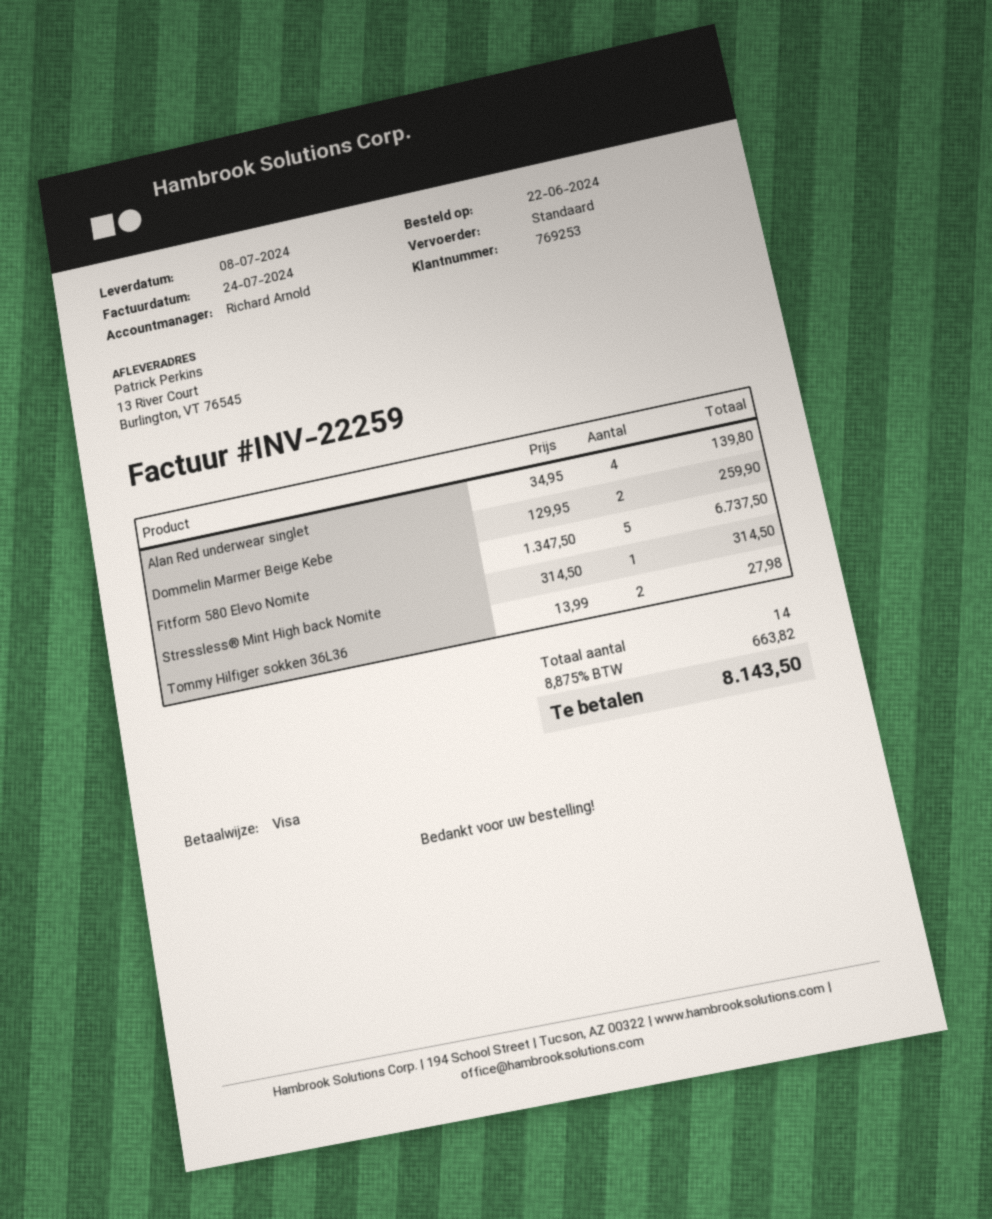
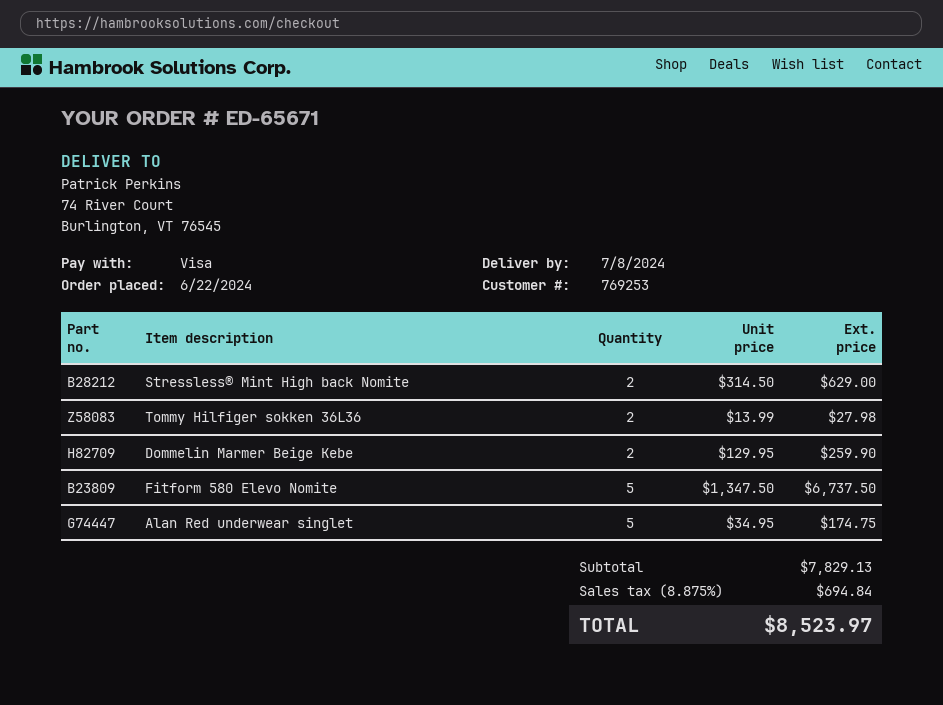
ship to: 13 River Court, Burlington, VT 76545 -> 74 River Court, Burlington, VT 76545
Alan Red underwear singlet: 4 x 34.95 = 139.80 -> 5 x 34.95 = 174.75
Stressless® Mint High back Nomite: 1 x 314.50 = 314.50 -> 2 x 314.50 = 629.00
tax: 8.875% = 663.82 -> 8.875% = 694.84
total: 8143.50 -> 8523.97

